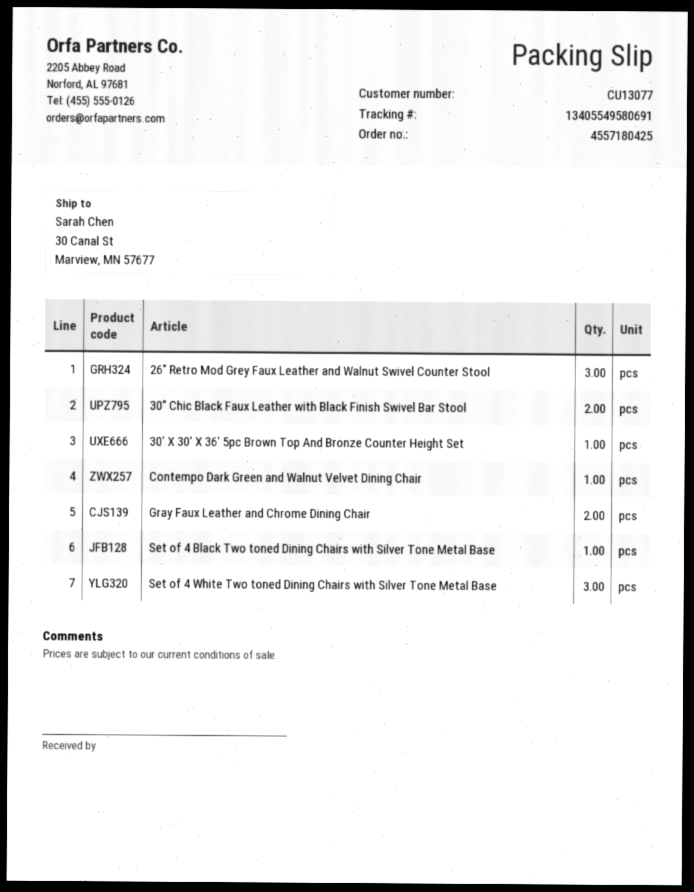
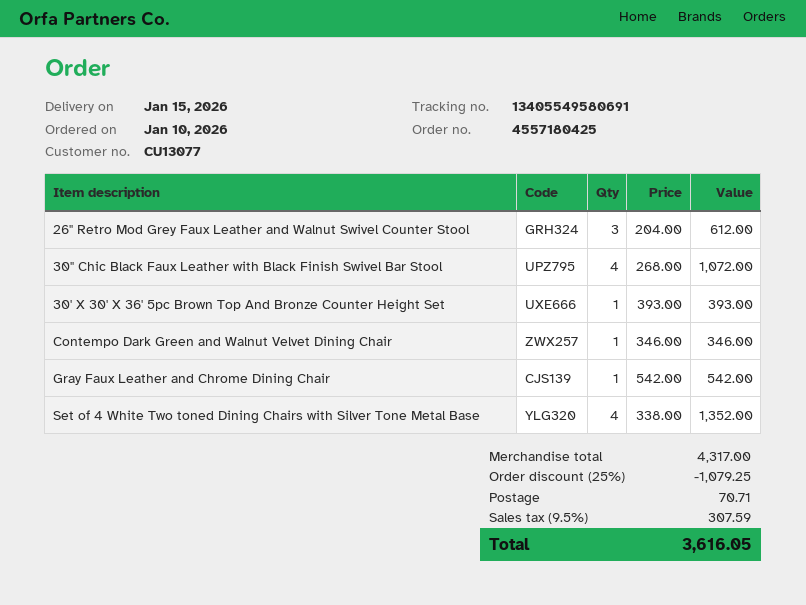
30" Chic Black Faux Leather with Black Finish Swivel Bar Stool: 2 -> 4
Gray Faux Leather and Chrome Dining Chair: 2 -> 1
Set of 4 Black Two toned Dining Chairs with Silver Tone Metal Base: 1 -> none
Set of 4 White Two toned Dining Chairs with Silver Tone Metal Base: 3 -> 4

